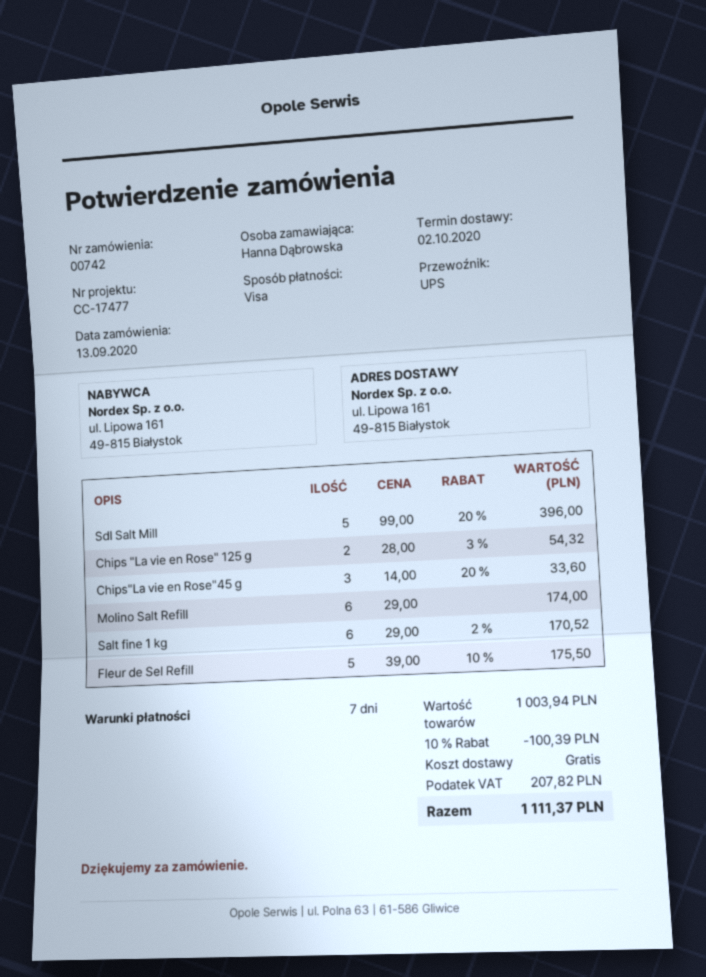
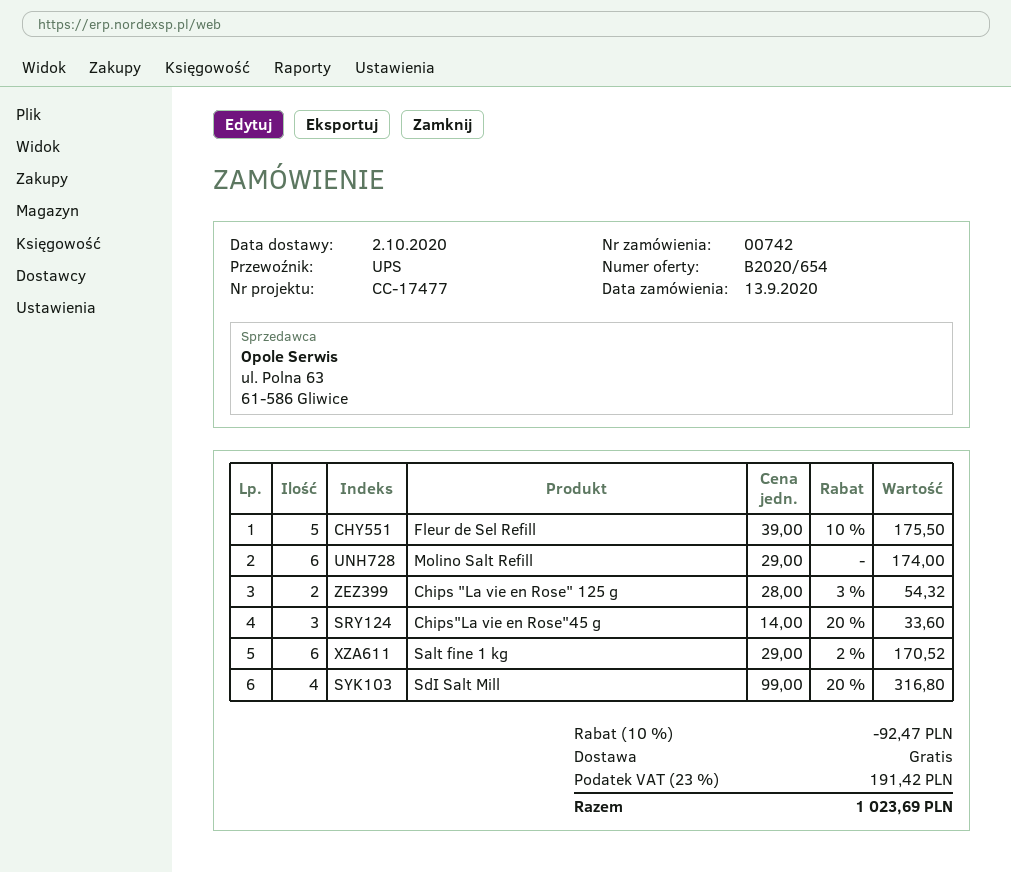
SdI Salt Mill: 5 x 99.00 - 20% = 396.00 -> 4 x 99.00 - 20% = 316.80
discount: 10% = 100.39 -> 10% = 92.47
tax: 207.82 -> 191.42
total: 1111.37 -> 1023.69

